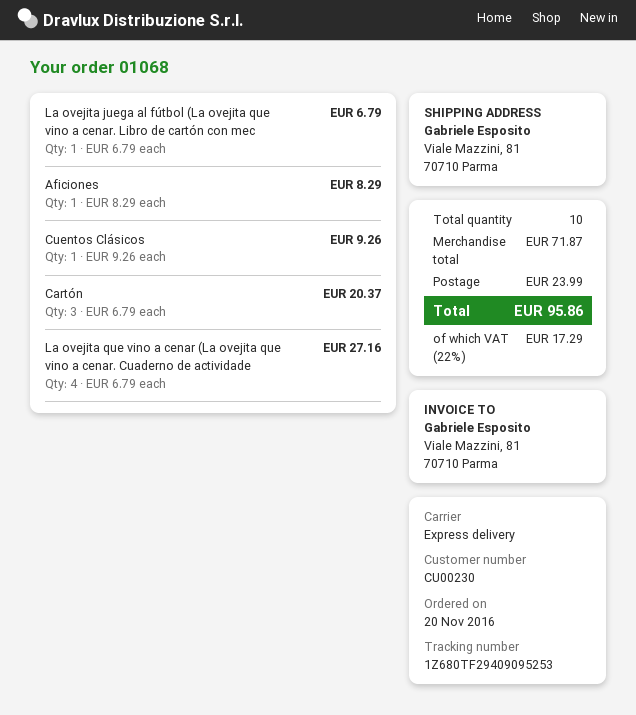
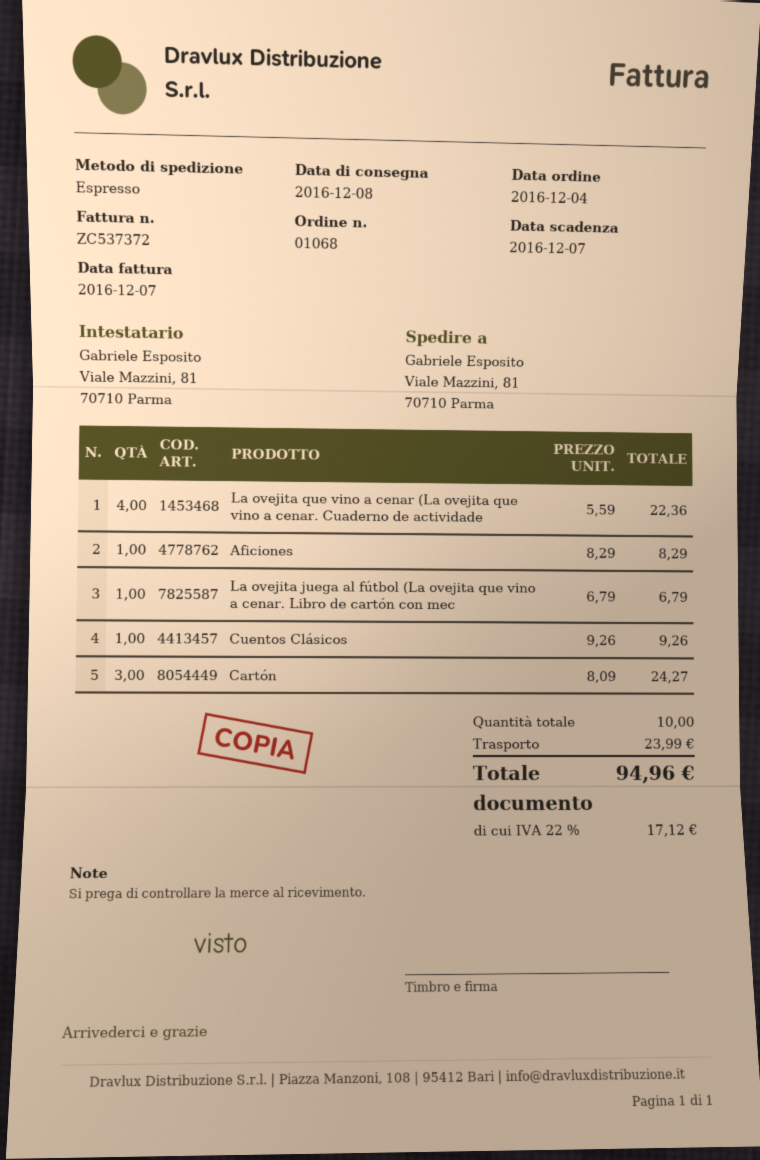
order date: 2016-11-20 -> 2016-12-04
Cartón: 3 x 6.79 = 20.37 -> 3 x 8.09 = 24.27
La ovejita que vino a cenar (La ovejita que vino a cenar. Cuaderno de actividade: 4 x 6.79 = 27.16 -> 4 x 5.59 = 22.36
tax: 22% = 17.29 -> 22% = 17.12
total: 95.86 -> 94.96

